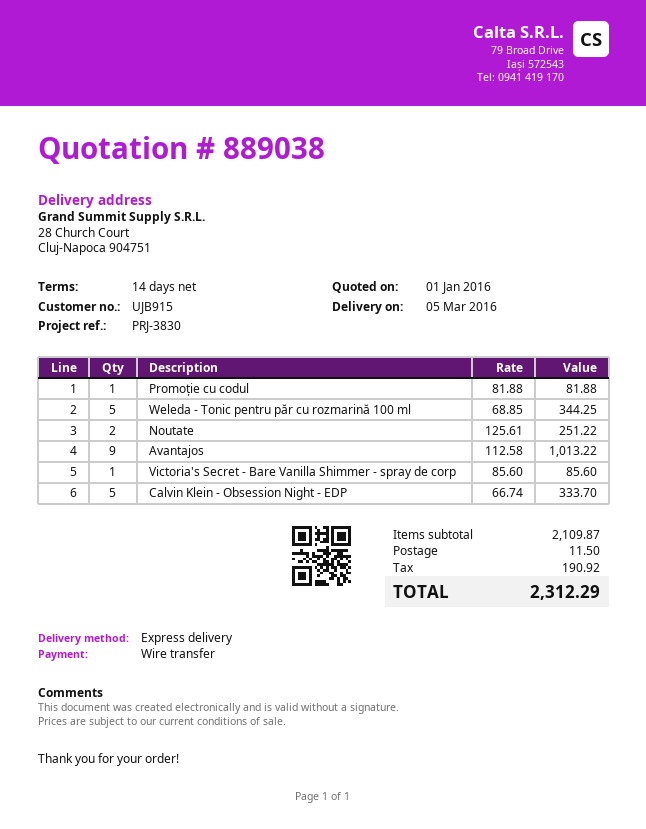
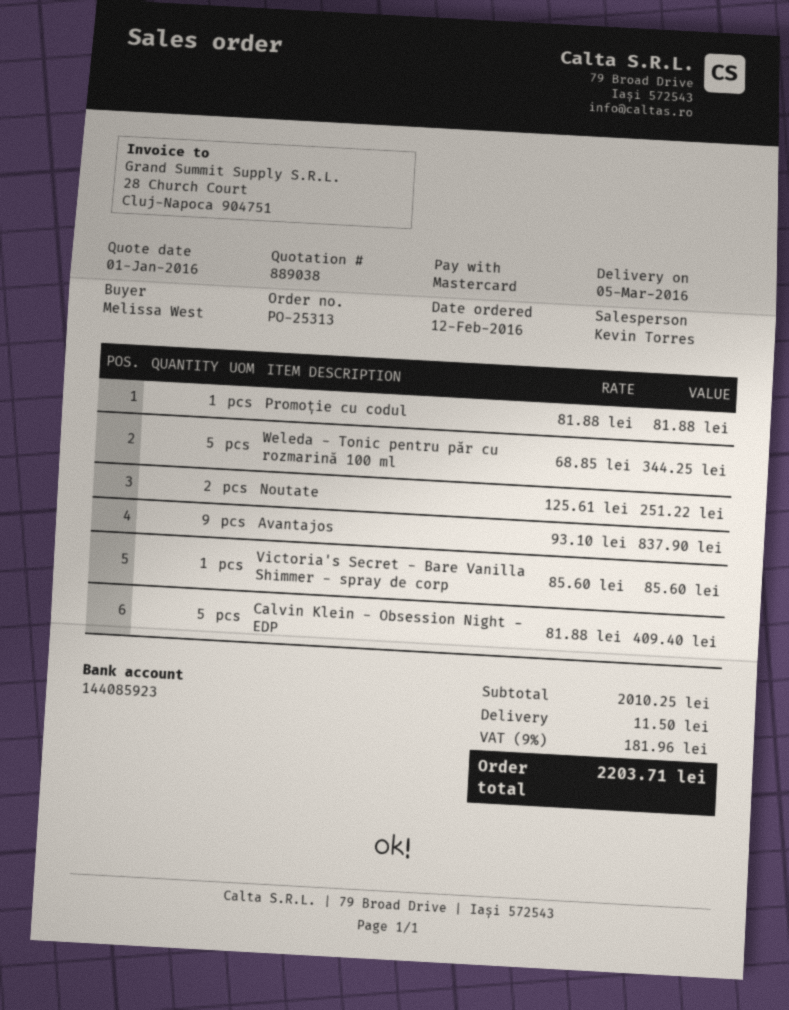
payment method: bank transfer -> Mastercard
Avantajos: 9 x 112.58 = 1013.22 -> 9 x 93.10 = 837.90
Calvin Klein - Obsession Night - EDP: 5 x 66.74 = 333.70 -> 5 x 81.88 = 409.40
subtotal: 2109.87 -> 2010.25
tax: 190.92 -> 181.96
total: 2312.29 -> 2203.71

